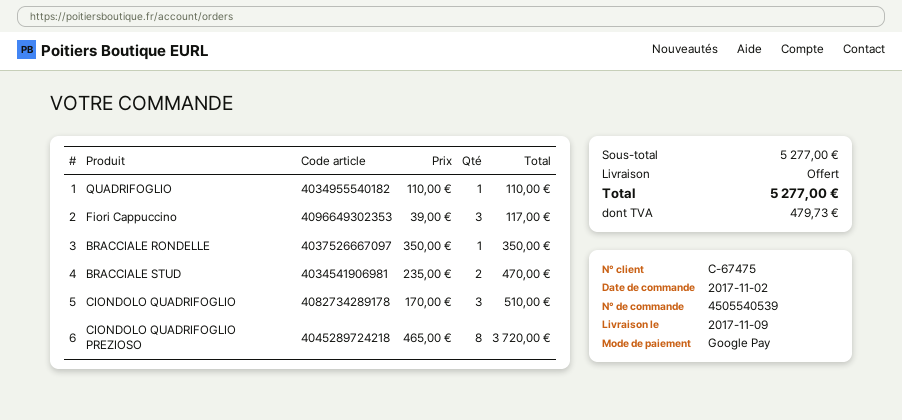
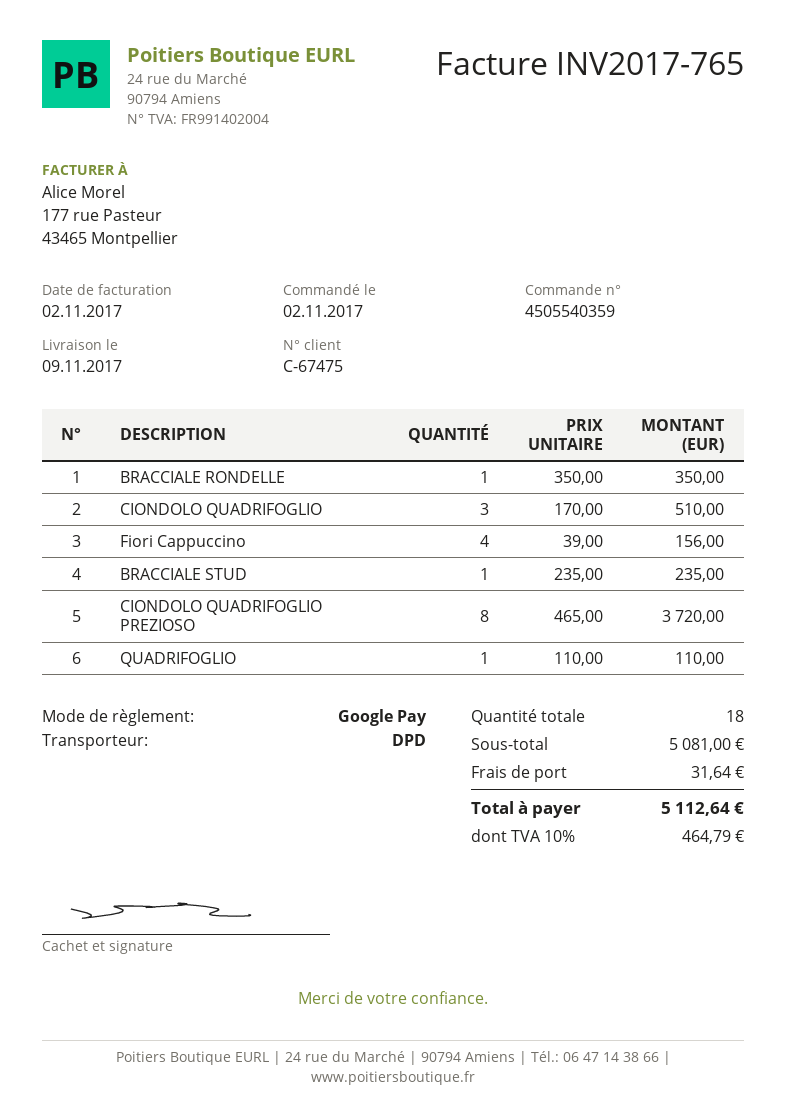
order number: 4505540539 -> 4505540359
Fiori Cappuccino: 3 x 39.00 = 117.00 -> 4 x 39.00 = 156.00
BRACCIALE STUD: 2 x 235.00 = 470.00 -> 1 x 235.00 = 235.00
subtotal: 5277.00 -> 5081.00
shipping: 0.00 -> 31.64
tax: 479.73 -> 464.79
total: 5277.00 -> 5112.64

